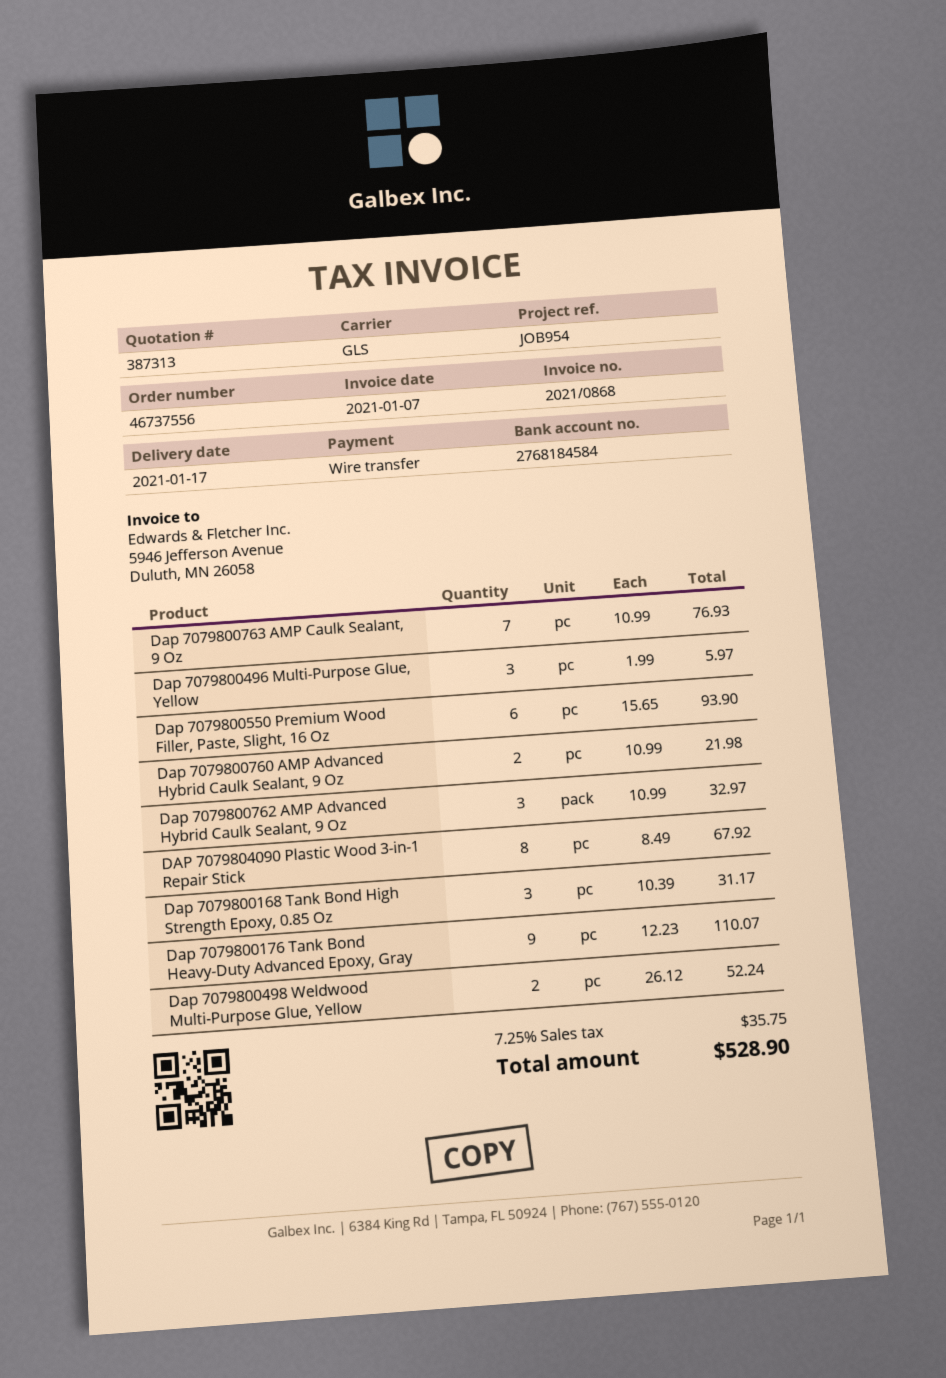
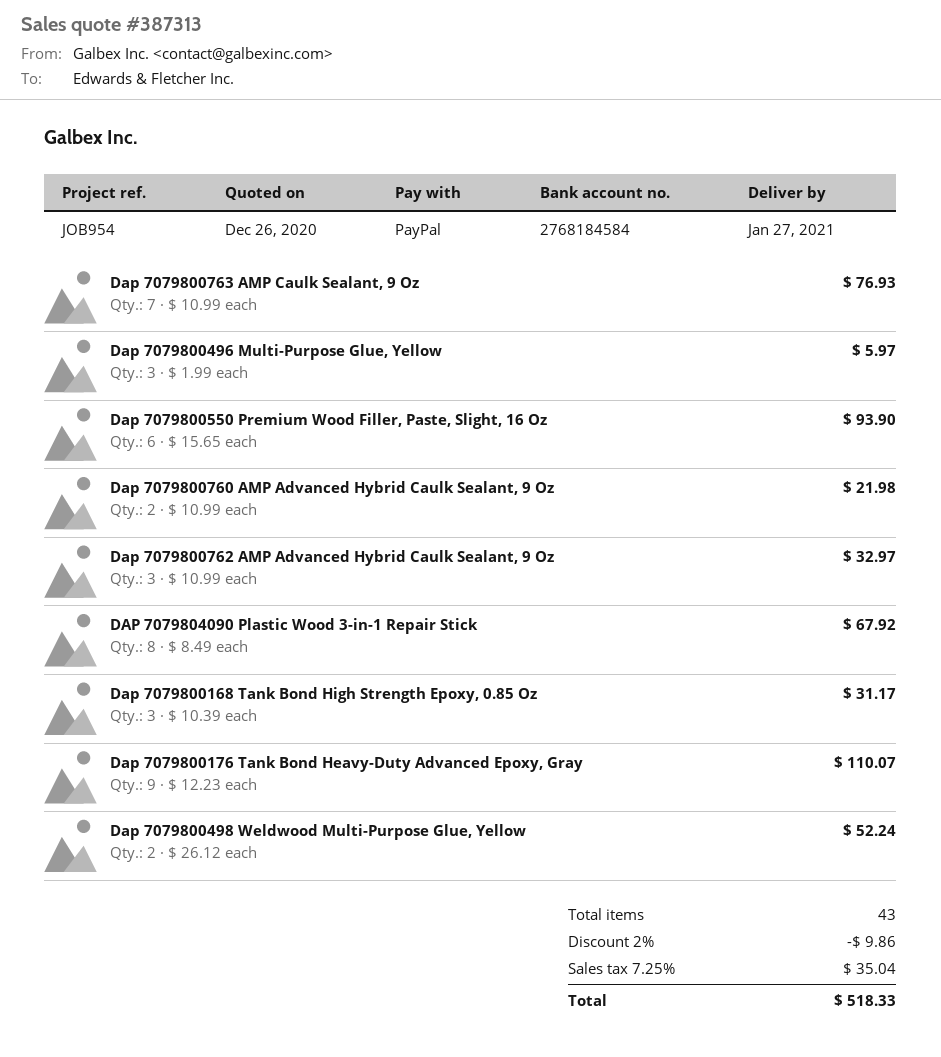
delivery date: 2021-01-17 -> 2021-01-27
payment method: bank transfer -> PayPal
discount: none -> 2% = 9.86
tax: 7.25% = 35.75 -> 7.25% = 35.04
total: 528.90 -> 518.33

